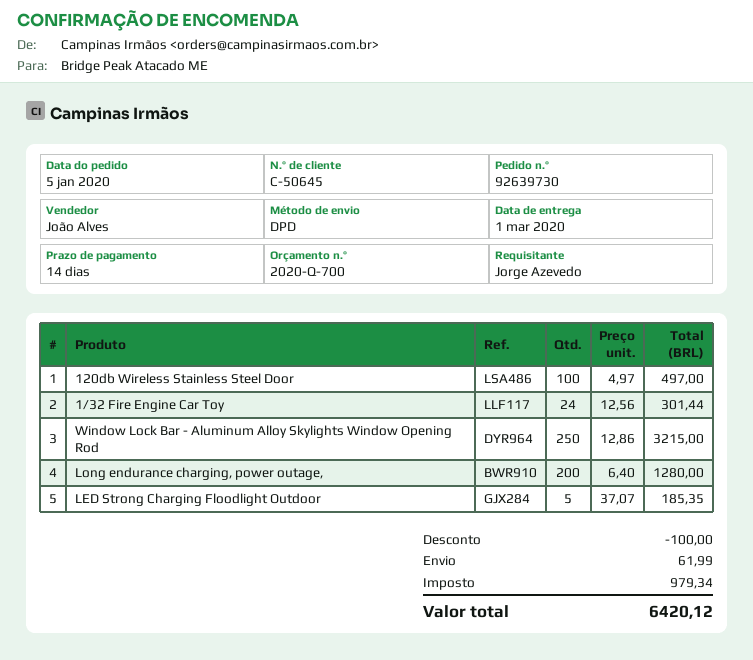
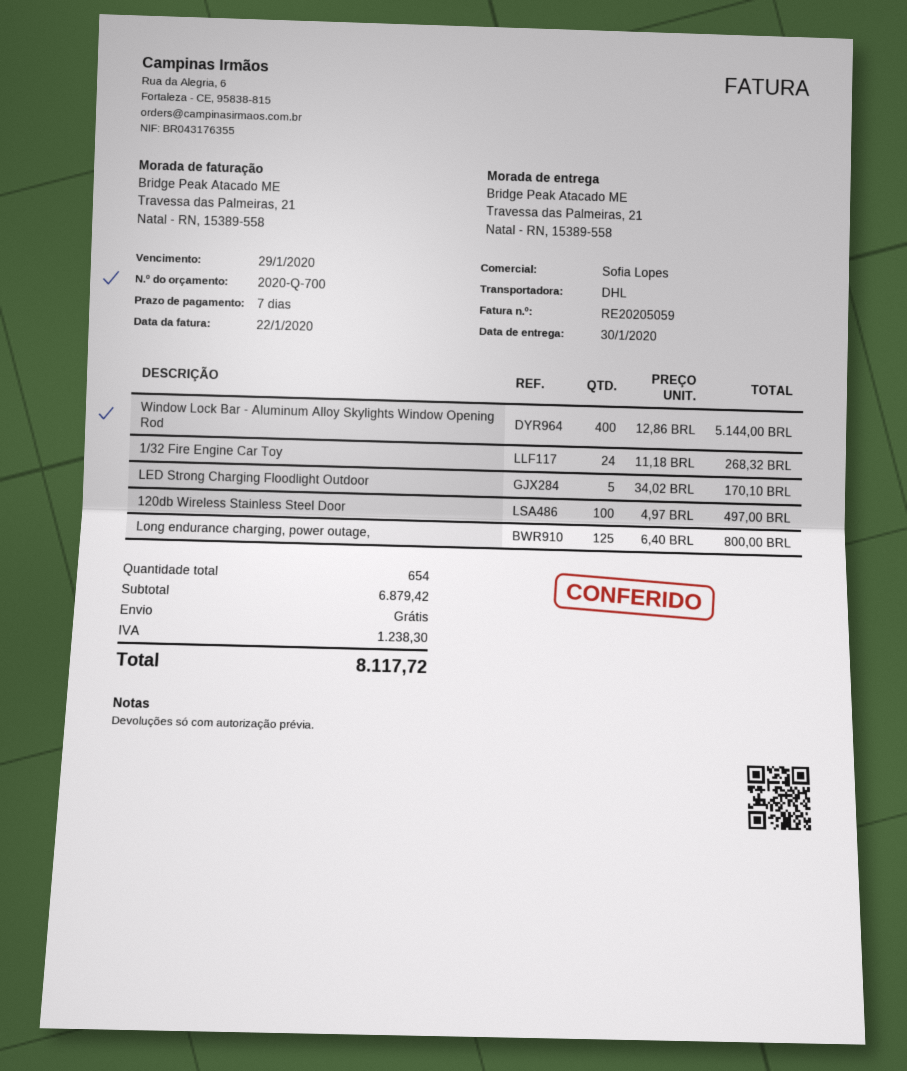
delivery date: 2020-03-01 -> 2020-01-30
payment terms: 14 days -> 7 days
sales rep: João Alves -> Sofia Lopes
shipping method: DPD -> DHL
1/32 Fire Engine Car Toy: 24 x 12.56 = 301.44 -> 24 x 11.18 = 268.32
Window Lock Bar - Aluminum Alloy Skylights Window Opening Rod: 250 x 12.86 = 3215.00 -> 400 x 12.86 = 5144.00
Long endurance charging, power outage,: 200 x 6.40 = 1280.00 -> 125 x 6.40 = 800.00
LED Strong Charging Floodlight Outdoor: 5 x 37.07 = 185.35 -> 5 x 34.02 = 170.10
discount: 100.00 -> none
shipping: 61.99 -> 0.00
tax: 979.34 -> 1238.30
total: 6420.12 -> 8117.72

